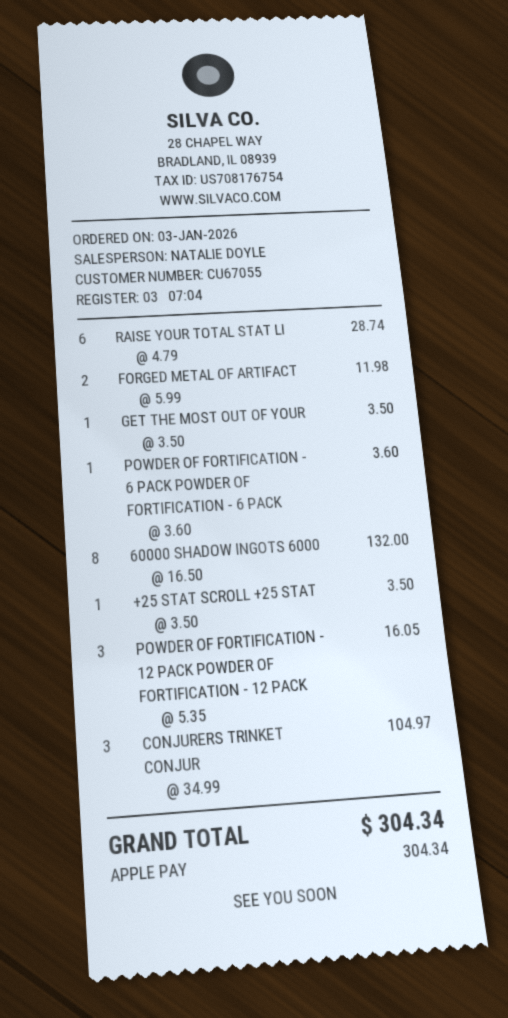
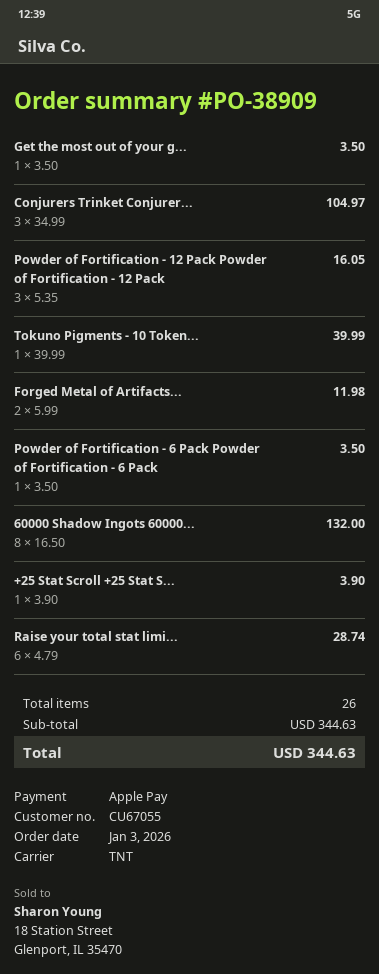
POWDER OF FORTIFICATION - 6 PACK POWDER OF FORTIFICATION - 6 PACK: 1 x 3.60 = 3.60 -> 1 x 3.50 = 3.50
+25 STAT SCROLL +25 STAT: 1 x 3.50 = 3.50 -> 1 x 3.90 = 3.90
Tokuno Pigments - 10 Token...: none -> 1 x 39.99 = 39.99
total: 304.34 -> 344.63

